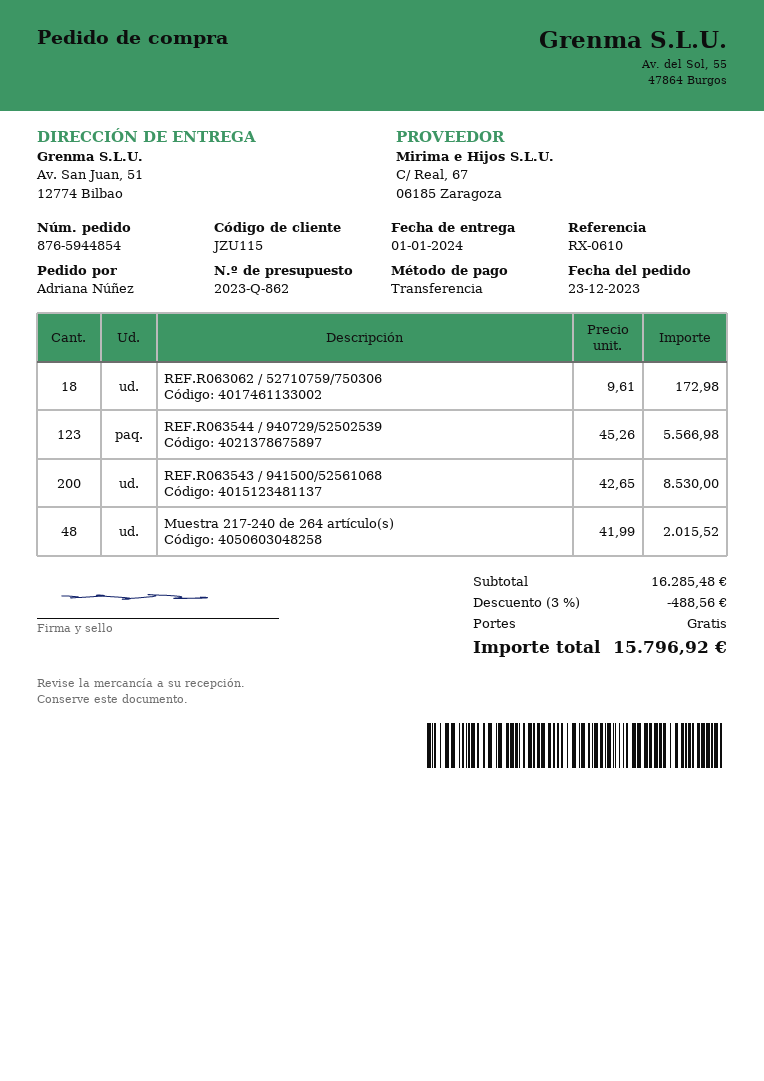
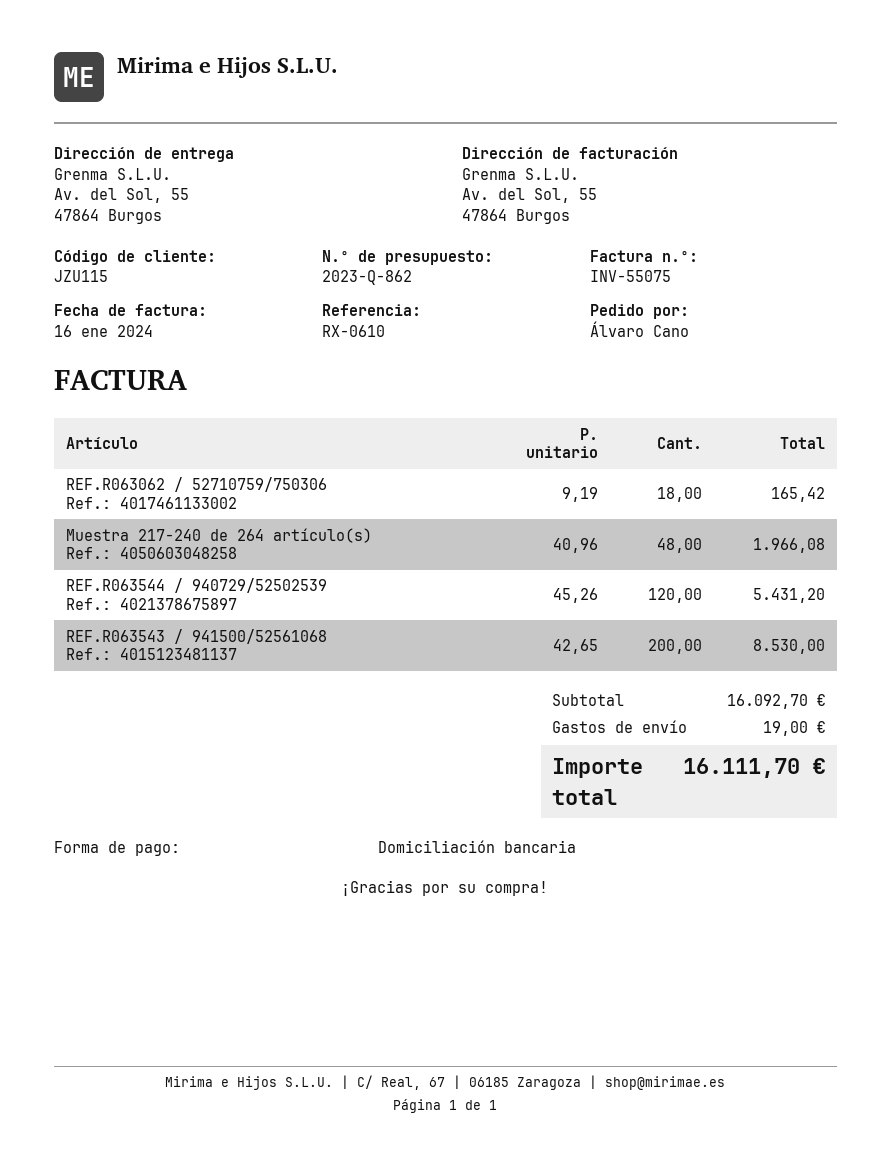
ordered by: Adriana Núñez -> Álvaro Cano
payment method: bank transfer -> direct debit
ship to: Av. San Juan, 51, 12774 Bilbao -> Av. del Sol, 55, 47864 Burgos
REF.R063062 / 52710759/750306: 18 x 9.61 = 172.98 -> 18 x 9.19 = 165.42
REF.R063544 / 940729/52502539: 123 x 45.26 = 5566.98 -> 120 x 45.26 = 5431.20
Muestra 217-240 de 264 artículo(s): 48 x 41.99 = 2015.52 -> 48 x 40.96 = 1966.08
subtotal: 16285.48 -> 16092.70
discount: 3% = 488.56 -> none
shipping: 0.00 -> 19.00
total: 15796.92 -> 16111.70

